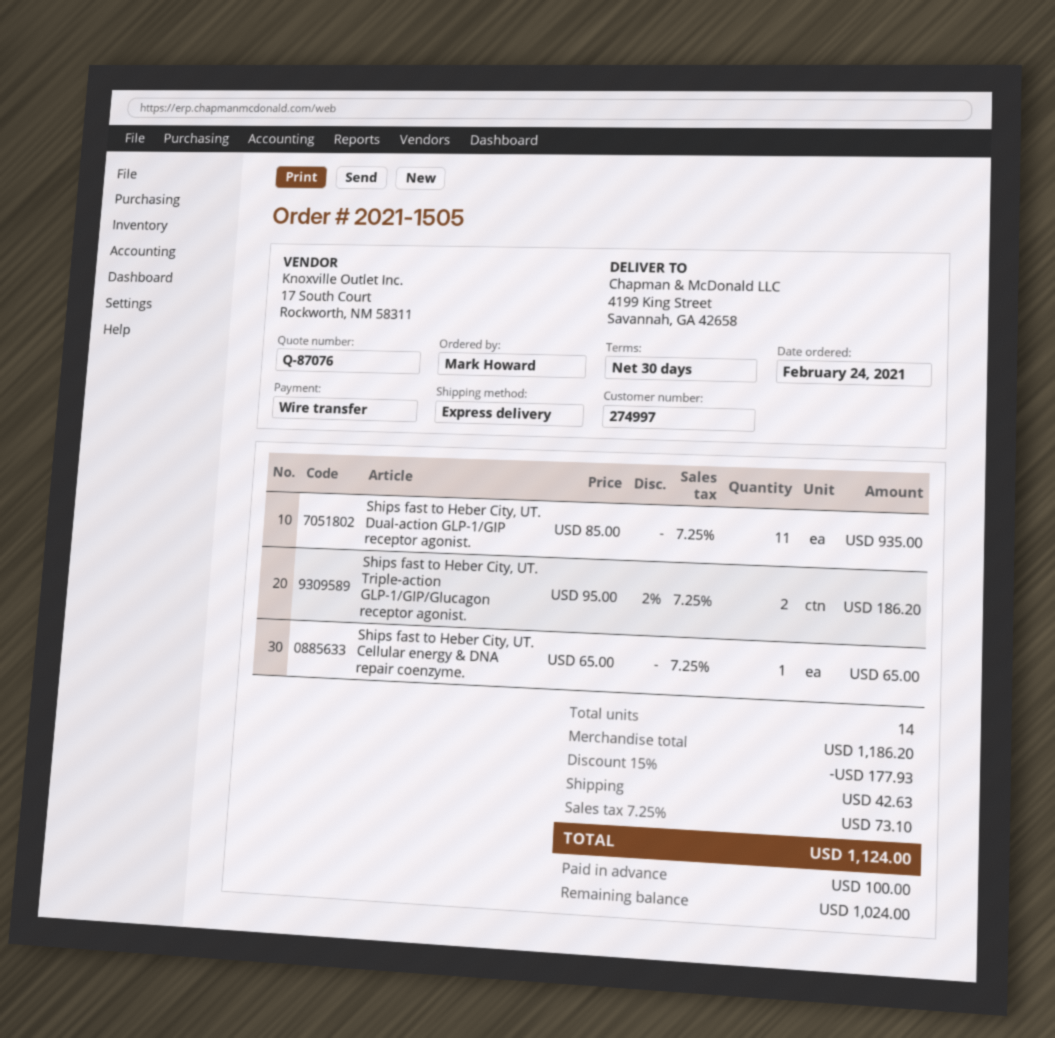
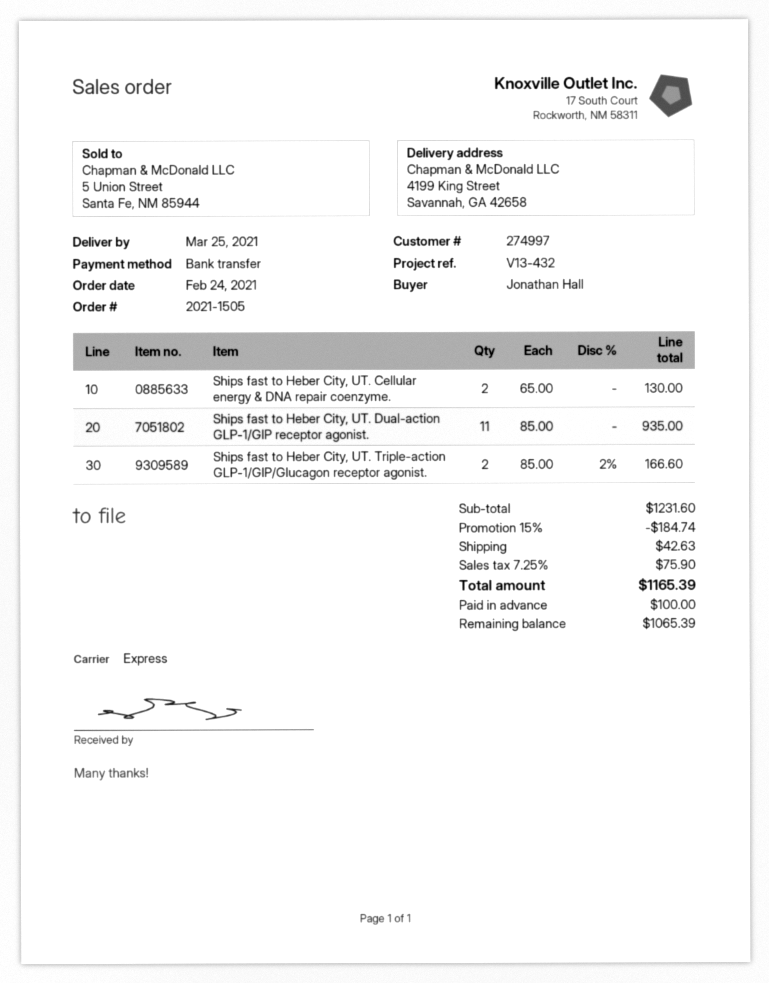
ordered by: Mark Howard -> Jonathan Hall
Ships fast to Heber City, UT. Triple-action GLP-1/GIP/Glucagon receptor agonist.: 2 x 95.00 - 2% = 186.20 -> 2 x 85.00 - 2% = 166.60
Ships fast to Heber City, UT. Cellular energy & DNA repair coenzyme.: 1 x 65.00 = 65.00 -> 2 x 65.00 = 130.00
subtotal: 1186.20 -> 1231.60
discount: 15% = 177.93 -> 15% = 184.74
tax: 7.25% = 73.10 -> 7.25% = 75.90
total: 1124.00 -> 1165.39
balance: 1024.00 -> 1065.39

